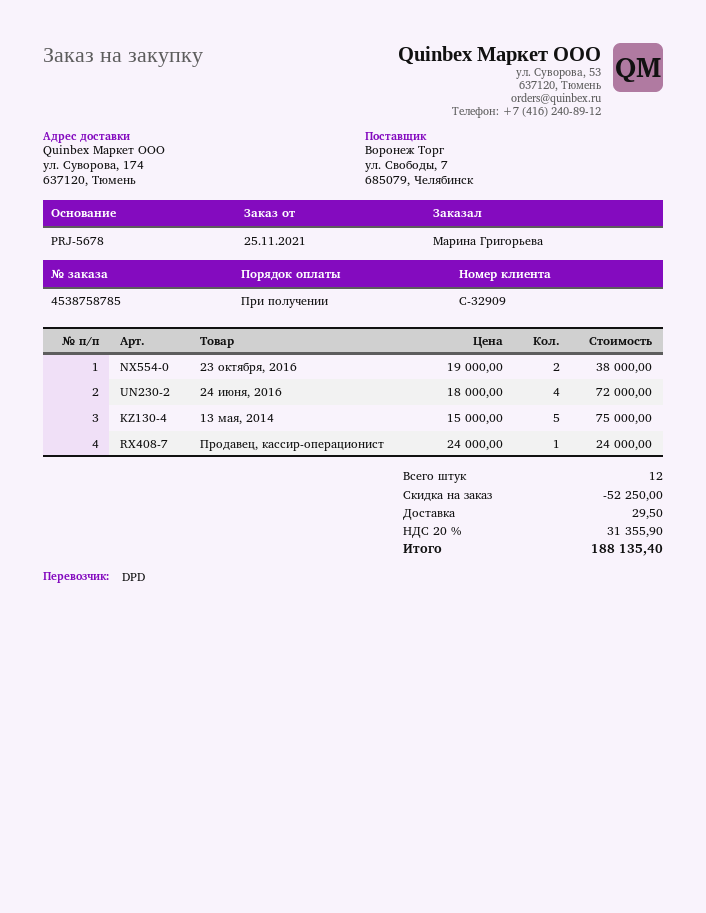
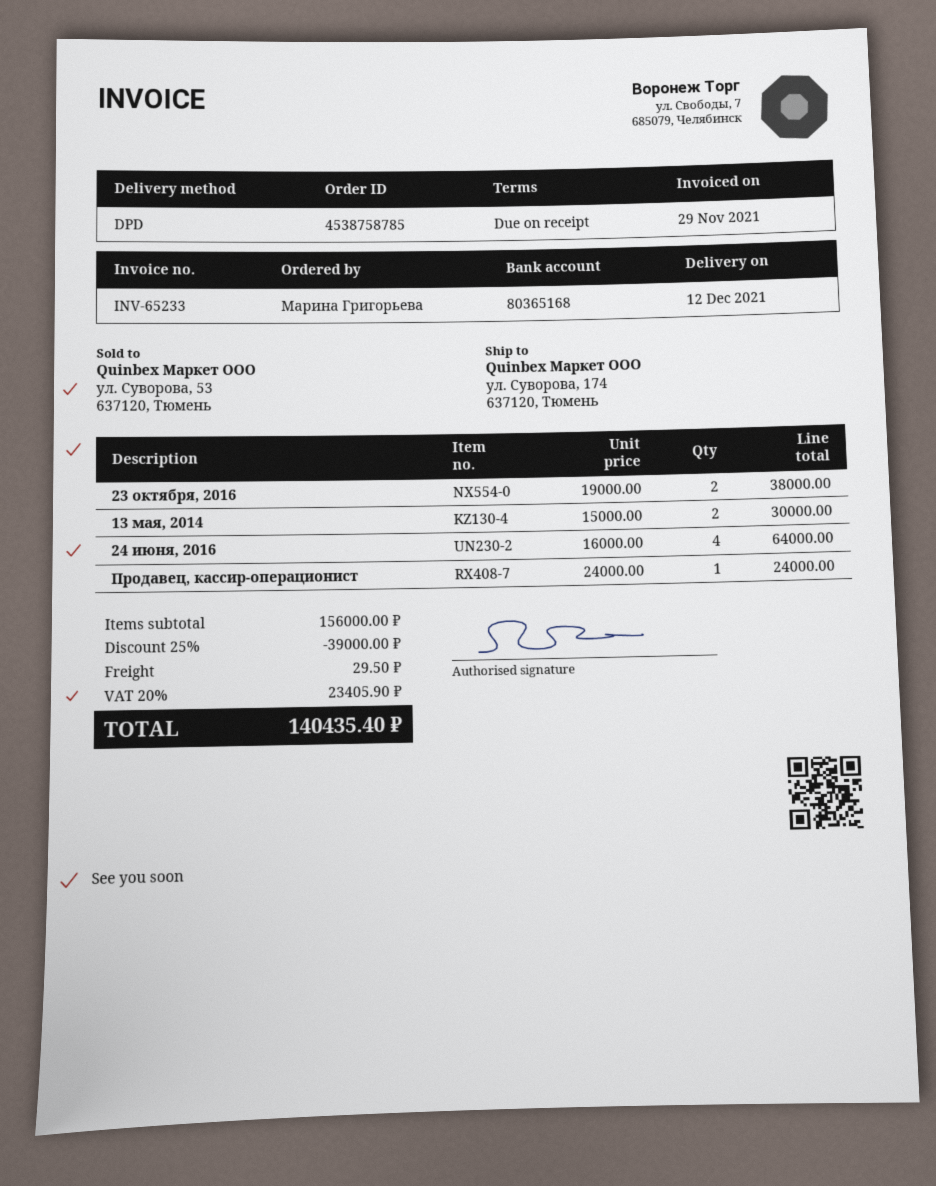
24 июня, 2016: 4 x 18000.00 = 72000.00 -> 4 x 16000.00 = 64000.00
13 мая, 2014: 5 x 15000.00 = 75000.00 -> 2 x 15000.00 = 30000.00
discount: 52250.00 -> 39000.00
tax: 20% = 31355.90 -> 20% = 23405.90
total: 188135.40 -> 140435.40

